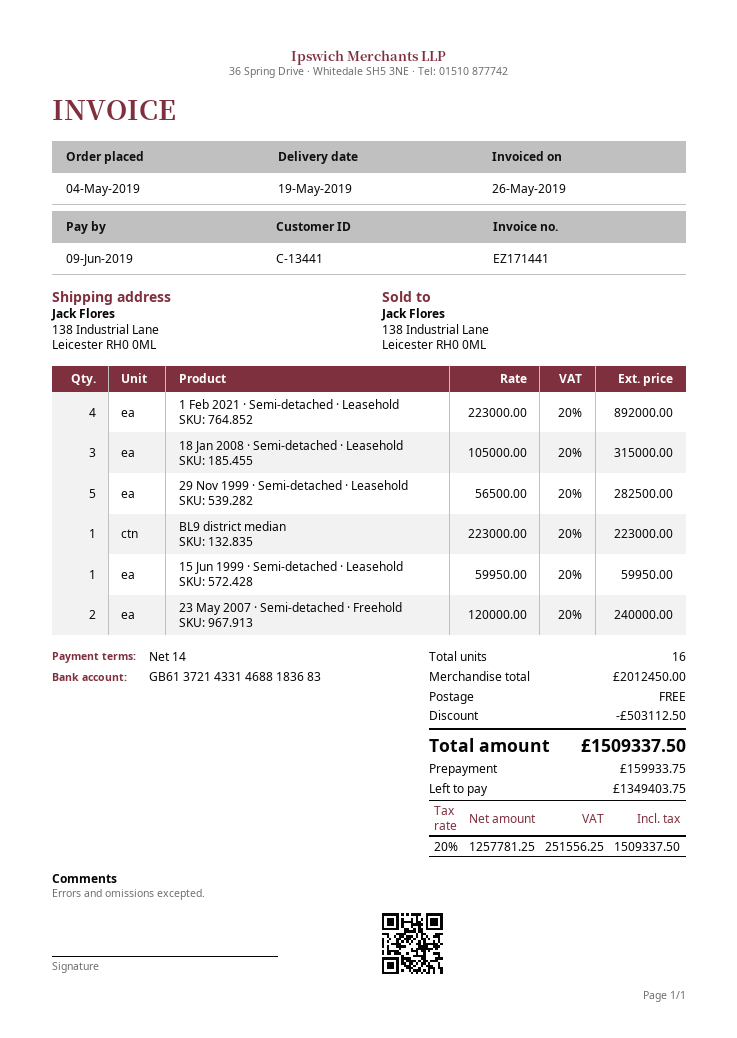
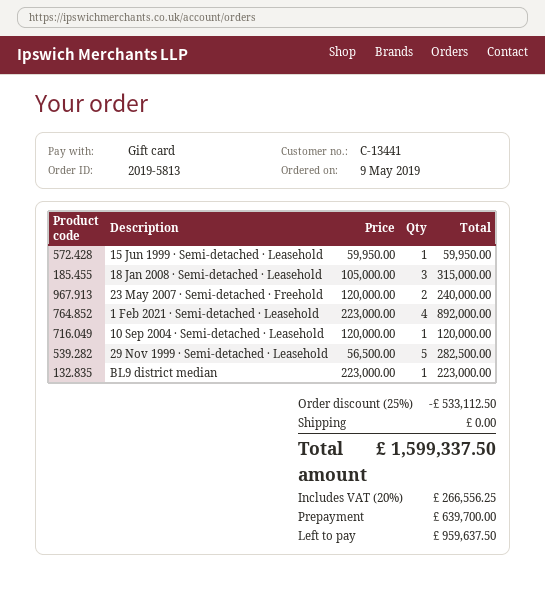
order date: 2019-05-04 -> 2019-05-09
10 Sep 2004 · Semi-detached · Leasehold: none -> 1 x 120000.00 = 120000.00
discount: 503112.50 -> 533112.50
tax: 20% = 251556.25 -> 20% = 266556.25
total: 1509337.50 -> 1599337.50
deposit: 159933.75 -> 639700.00
balance: 1349403.75 -> 959637.50

